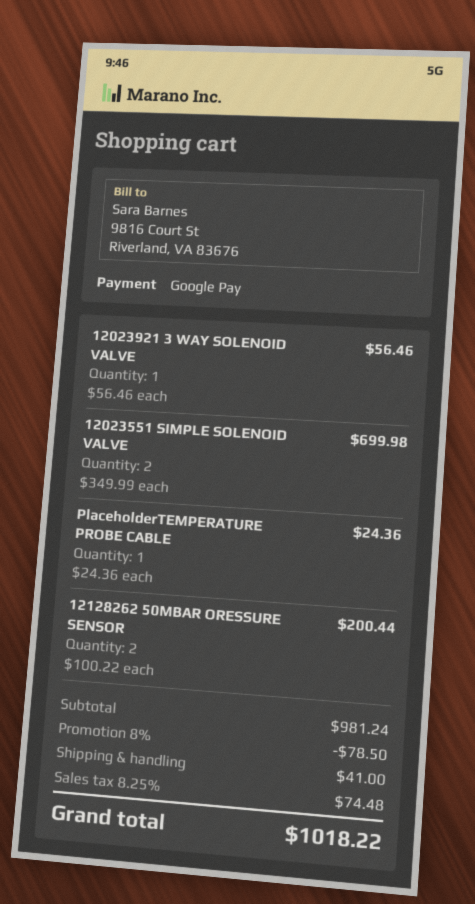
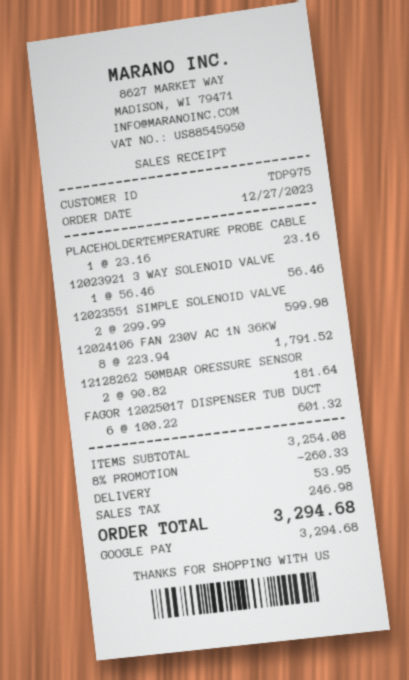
12023551 SIMPLE SOLENOID VALVE: 2 x 349.99 = 699.98 -> 2 x 299.99 = 599.98
PlaceholderTEMPERATURE PROBE CABLE: 1 x 24.36 = 24.36 -> 1 x 23.16 = 23.16
12128262 50MBAR ORESSURE SENSOR: 2 x 100.22 = 200.44 -> 2 x 90.82 = 181.64
12024106 FAN 230V AC 1N 36KW: none -> 8 x 223.94 = 1791.52
FAGOR 12025017 DISPENSER TUB DUCT: none -> 6 x 100.22 = 601.32
subtotal: 981.24 -> 3254.08
discount: 8% = 78.50 -> 8% = 260.33
shipping: 41.00 -> 53.95
tax: 74.48 -> 246.98
total: 1018.22 -> 3294.68

